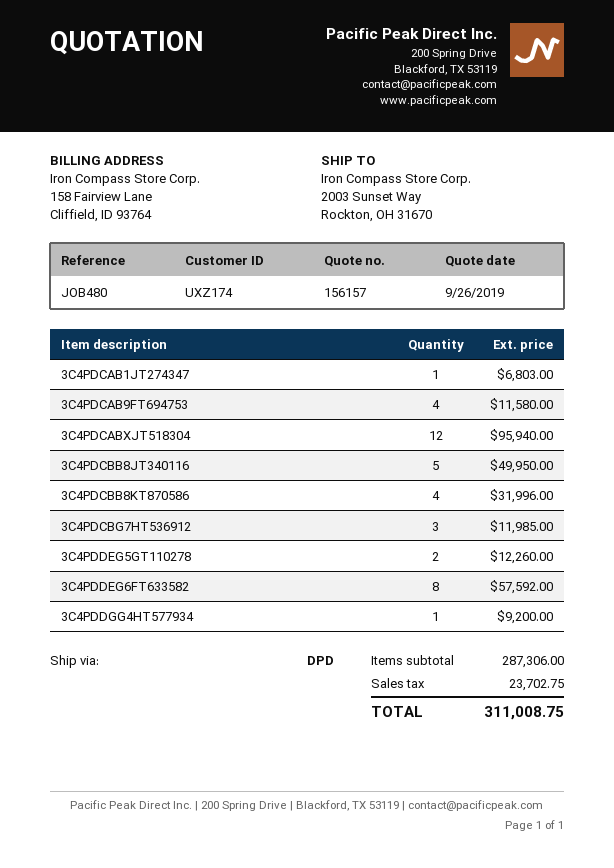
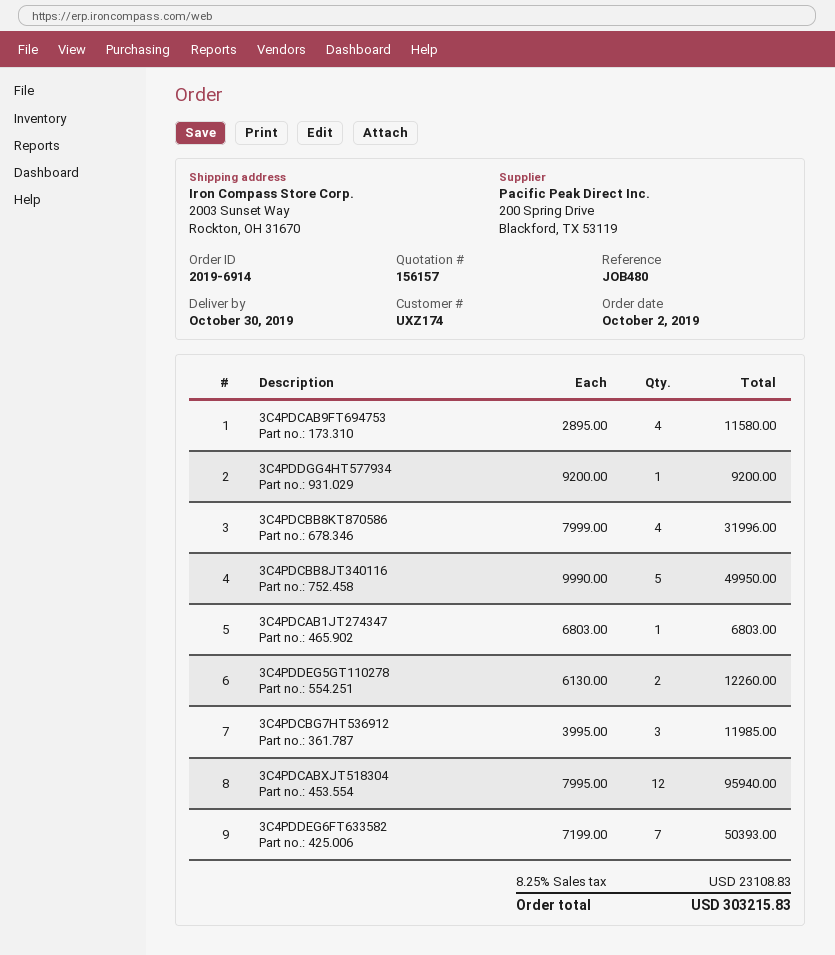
3C4PDDEG6FT633582: 8 for 57592.00 -> 7 for 50393.00
tax: 23702.75 -> 23108.83
total: 311008.75 -> 303215.83

